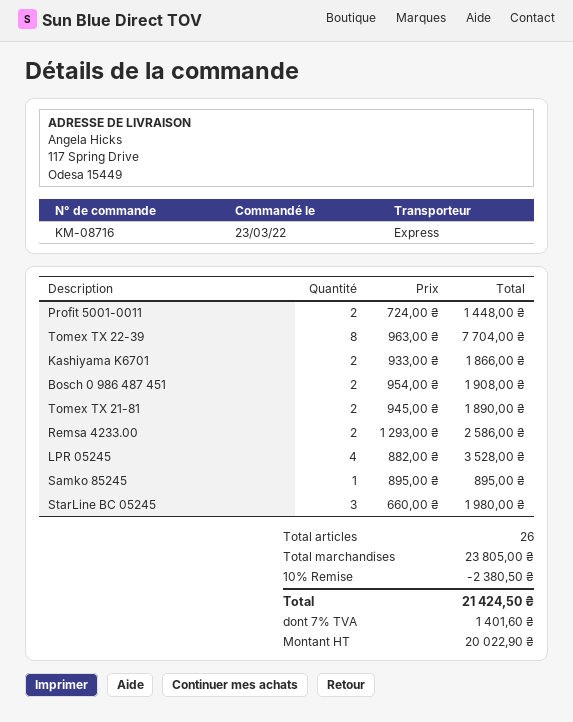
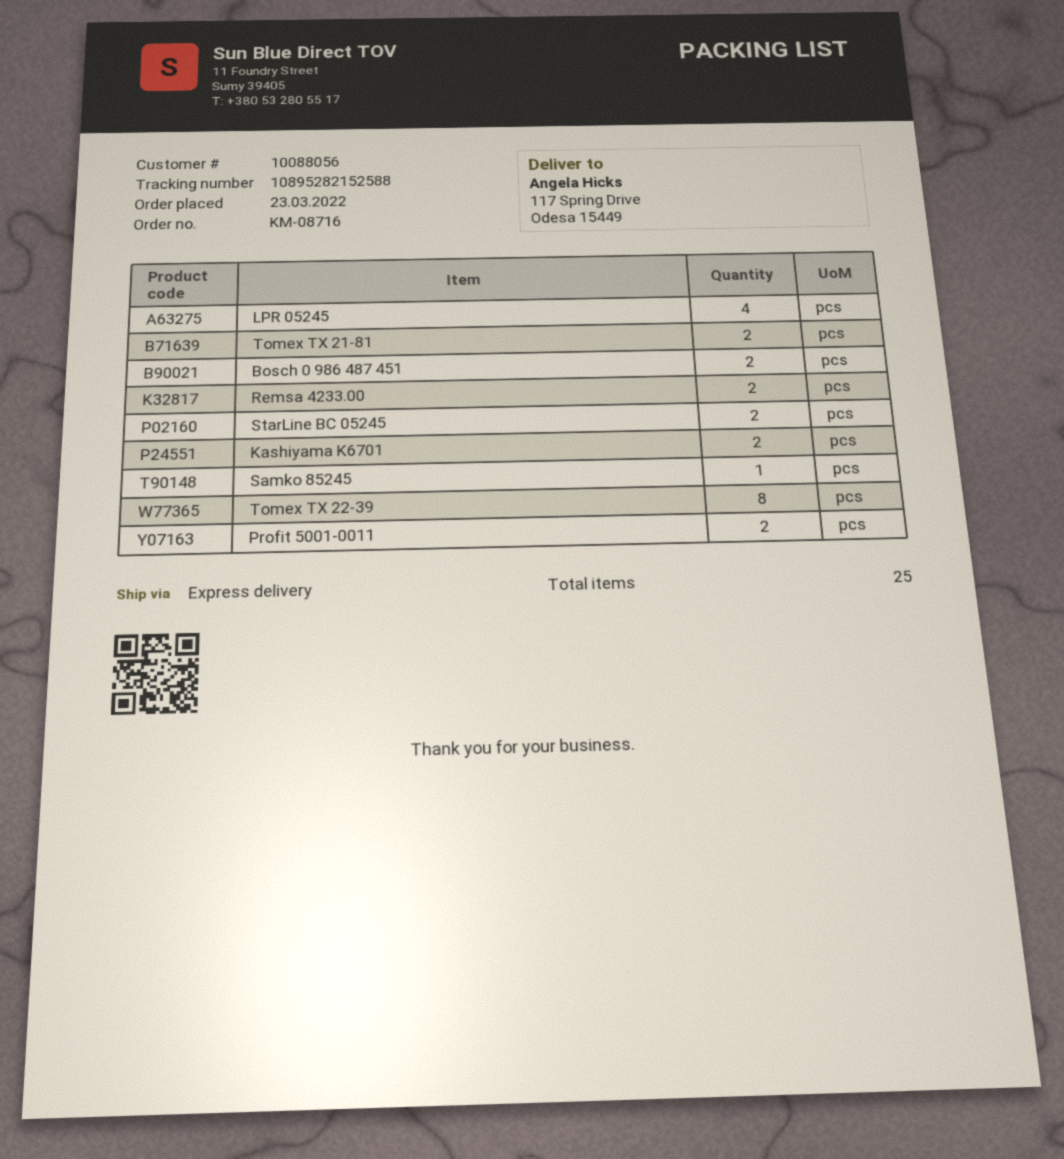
StarLine BC 05245: 3 -> 2
total quantity: 26 -> 25

